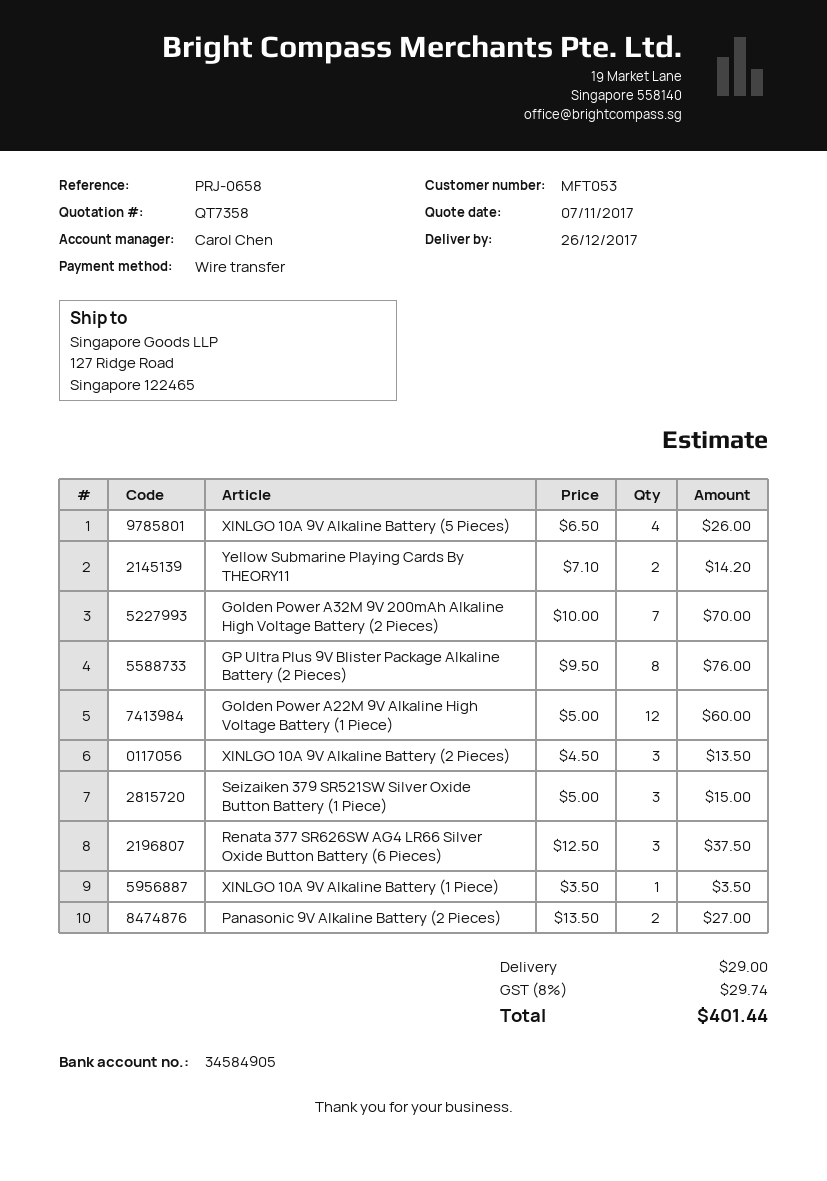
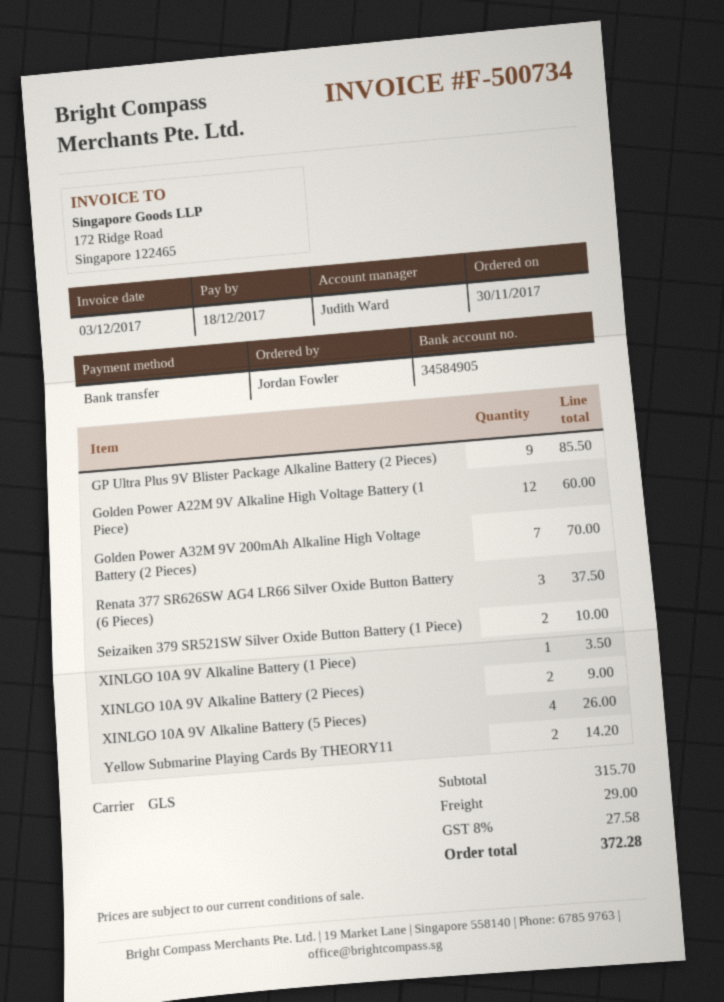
sales rep: Carol Chen -> Judith Ward
GP Ultra Plus 9V Blister Package Alkaline Battery (2 Pieces): 8 for 76.00 -> 9 for 85.50
XINLGO 10A 9V Alkaline Battery (2 Pieces): 3 for 13.50 -> 2 for 9.00
Seizaiken 379 SR521SW Silver Oxide Button Battery (1 Piece): 3 for 15.00 -> 2 for 10.00
Panasonic 9V Alkaline Battery (2 Pieces): 2 for 27.00 -> none
tax: 8% = 29.74 -> 8% = 27.58
total: 401.44 -> 372.28

